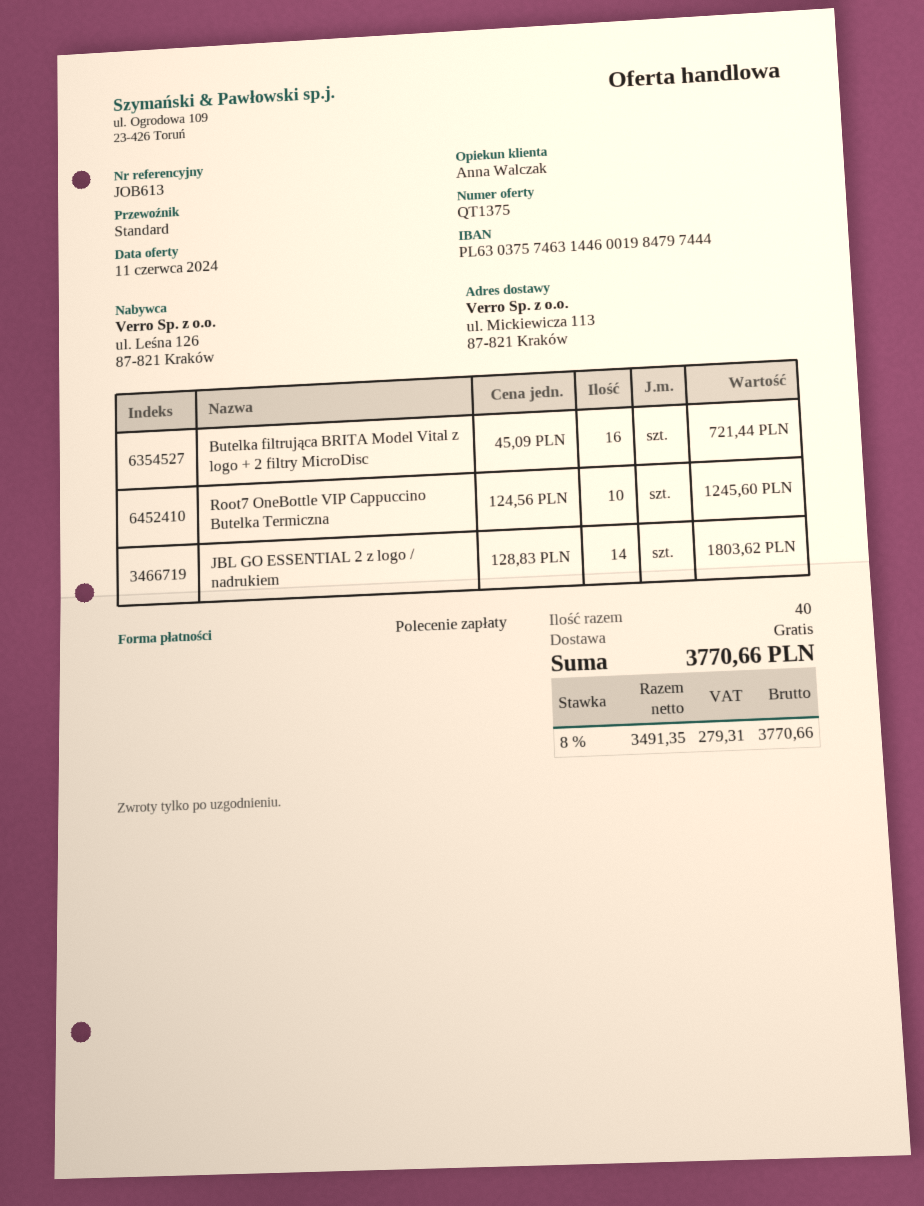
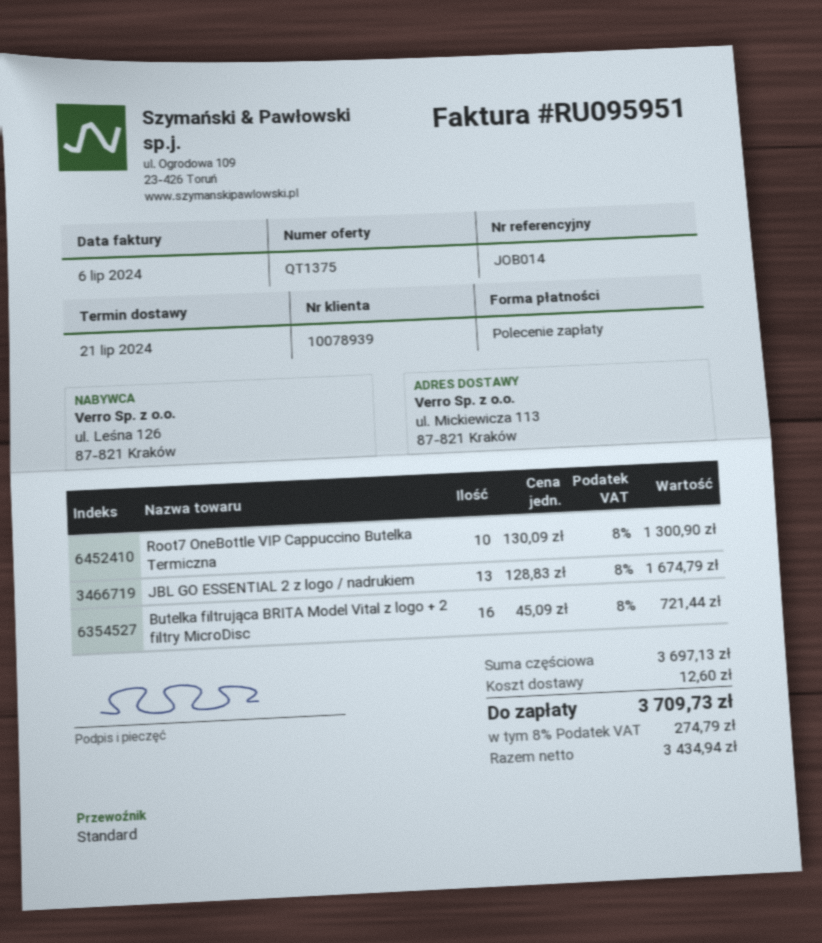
reference: JOB613 -> JOB014
Root7 OneBottle VIP Cappuccino Butelka Termiczna: 10 x 124.56 = 1245.60 -> 10 x 130.09 = 1300.90
JBL GO ESSENTIAL 2 z logo / nadrukiem: 14 x 128.83 = 1803.62 -> 13 x 128.83 = 1674.79
shipping: 0.00 -> 12.60
net: 3491.35 -> 3434.94
tax: 8% = 279.31 -> 8% = 274.79
total: 3770.66 -> 3709.73

